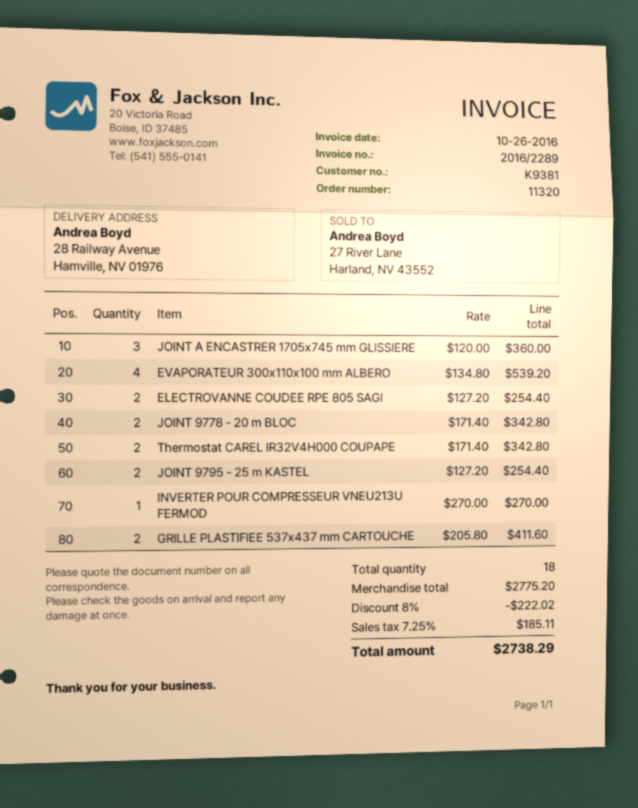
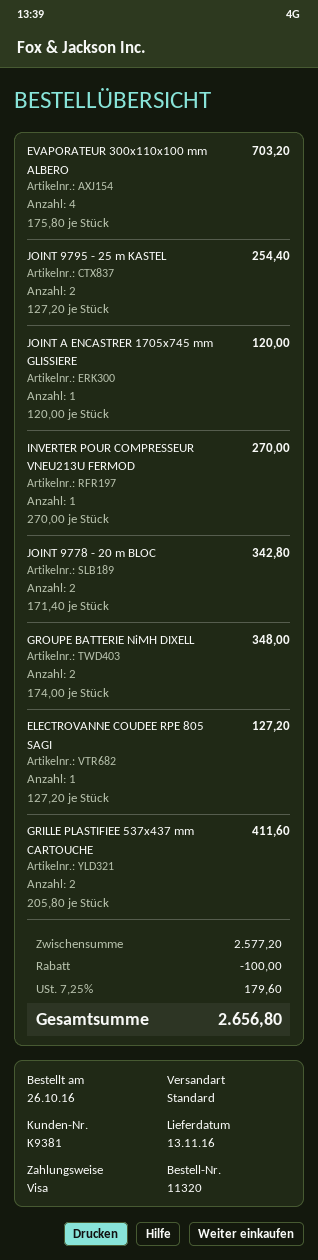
JOINT A ENCASTRER 1705x745 mm GLISSIERE: 3 x 120.00 = 360.00 -> 1 x 120.00 = 120.00
EVAPORATEUR 300x110x100 mm ALBERO: 4 x 134.80 = 539.20 -> 4 x 175.80 = 703.20
ELECTROVANNE COUDEE RPE 805 SAGI: 2 x 127.20 = 254.40 -> 1 x 127.20 = 127.20
Thermostat CAREL IR32V4H000 COUPAPE: 2 x 171.40 = 342.80 -> none
GROUPE BATTERIE NiMH DIXELL: none -> 2 x 174.00 = 348.00
subtotal: 2775.20 -> 2577.20
discount: 222.02 -> 100.00
tax: 7.25% = 185.11 -> 7.25% = 179.60
total: 2738.29 -> 2656.80

